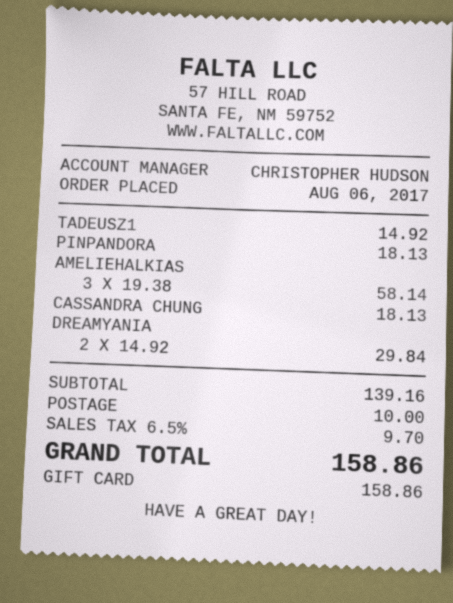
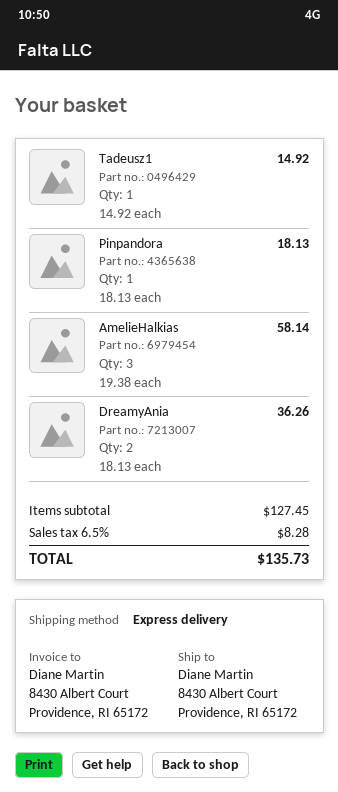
CASSANDRA CHUNG: 1 x 18.13 = 18.13 -> none
DREAMYANIA: 2 x 14.92 = 29.84 -> 2 x 18.13 = 36.26
subtotal: 139.16 -> 127.45
shipping: 10.00 -> none
tax: 6.5% = 9.70 -> 6.5% = 8.28
total: 158.86 -> 135.73

